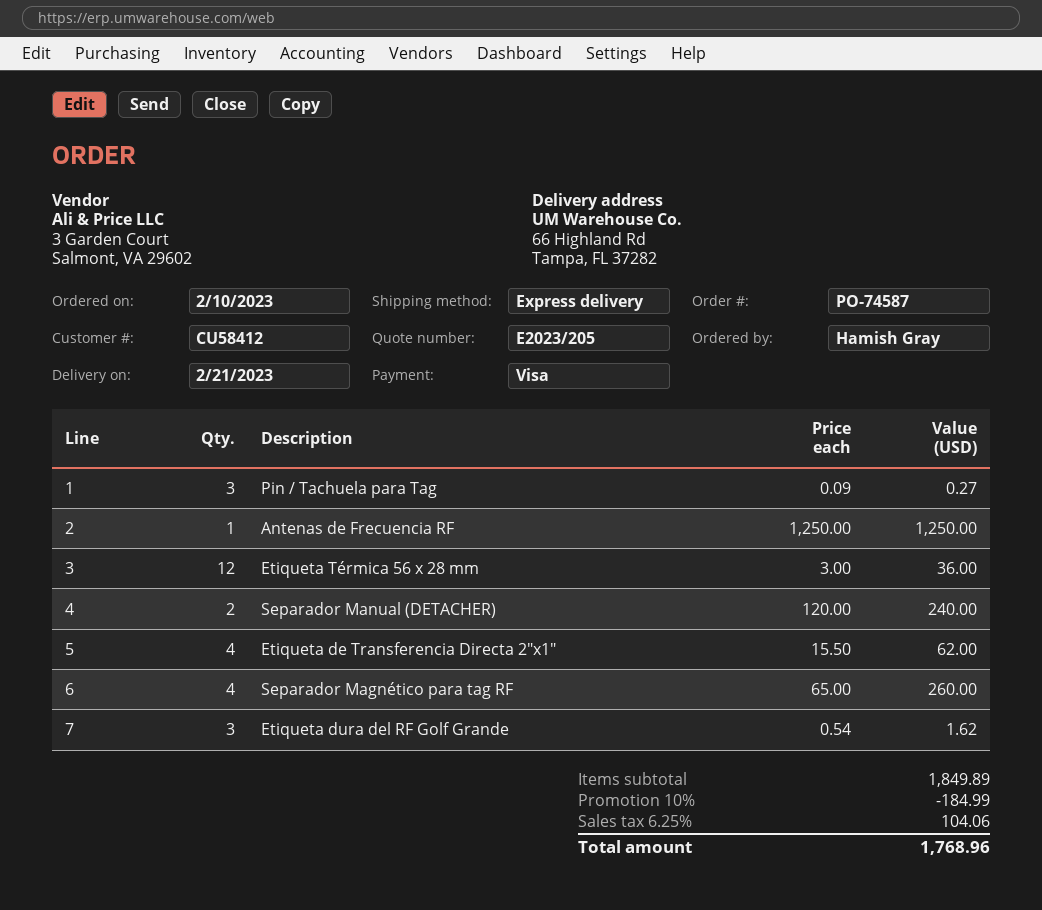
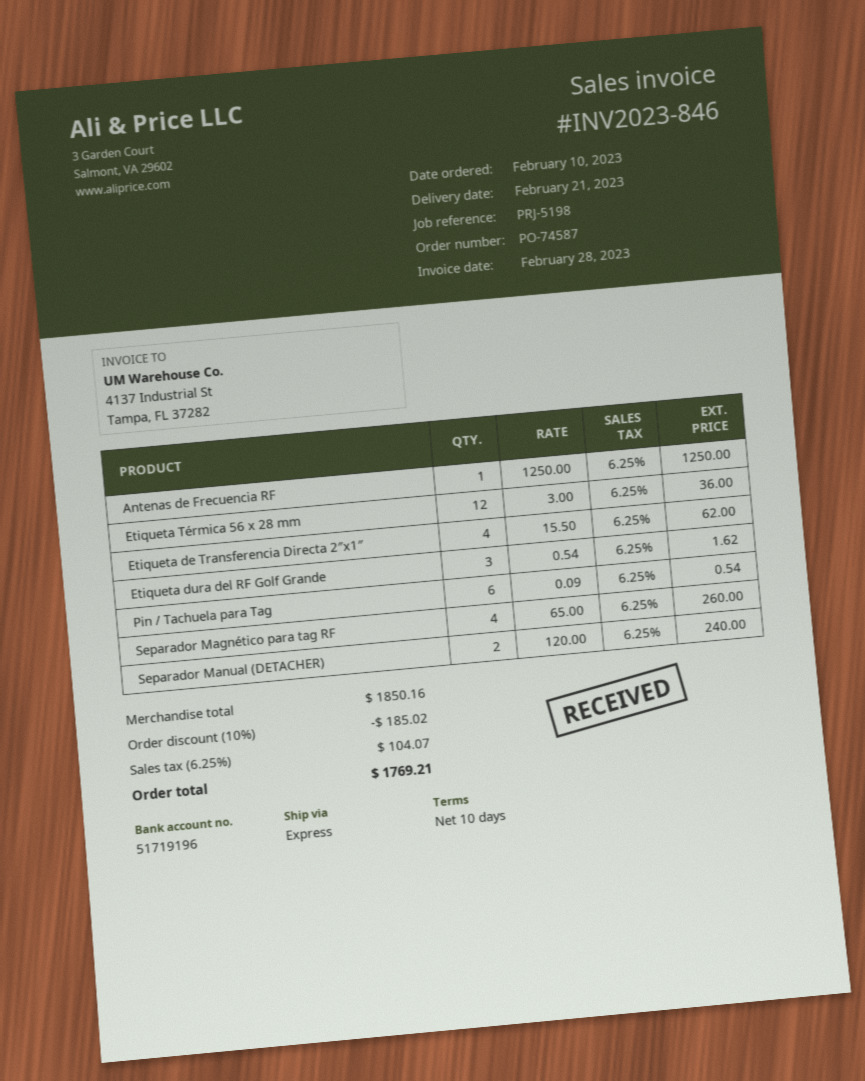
Pin / Tachuela para Tag: 3 x 0.09 = 0.27 -> 6 x 0.09 = 0.54
subtotal: 1849.89 -> 1850.16
discount: 10% = 184.99 -> 10% = 185.02
tax: 6.25% = 104.06 -> 6.25% = 104.07
total: 1768.96 -> 1769.21

